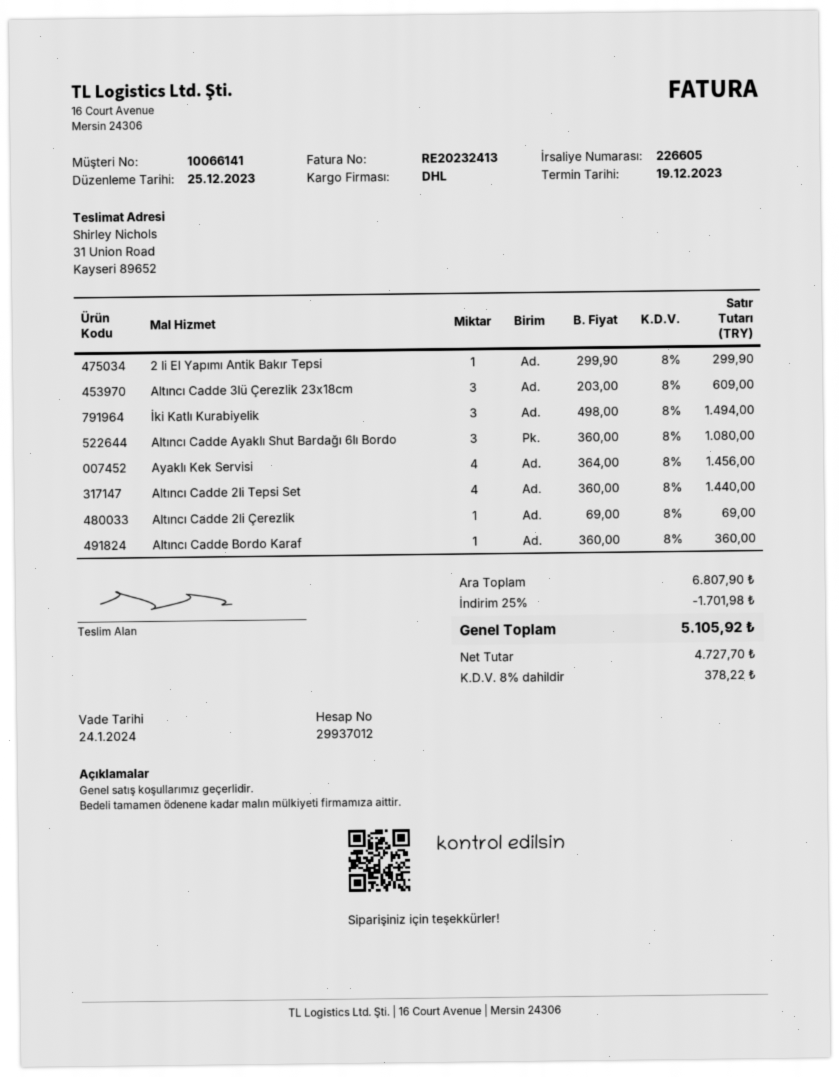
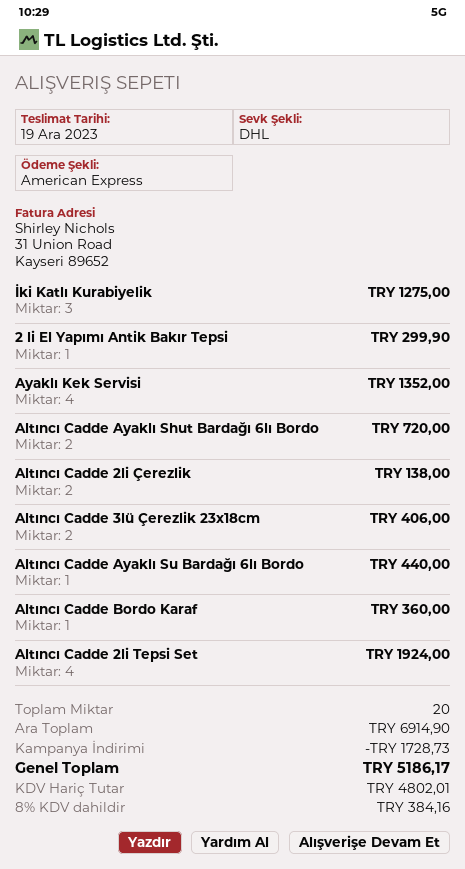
Altıncı Cadde 3lü Çerezlik 23x18cm: 3 for 609.00 -> 2 for 406.00
İki Katlı Kurabiyelik: 3 for 1494.00 -> 3 for 1275.00
Altıncı Cadde Ayaklı Shut Bardağı 6lı Bordo: 3 for 1080.00 -> 2 for 720.00
Ayaklı Kek Servisi: 4 for 1456.00 -> 4 for 1352.00
Altıncı Cadde 2li Tepsi Set: 4 for 1440.00 -> 4 for 1924.00
Altıncı Cadde 2li Çerezlik: 1 for 69.00 -> 2 for 138.00
Altıncı Cadde Ayaklı Su Bardağı 6lı Bordo: none -> 1 for 440.00
subtotal: 6807.90 -> 6914.90
discount: 1701.98 -> 1728.73
net: 4727.70 -> 4802.01
tax: 8% = 378.22 -> 8% = 384.16
total: 5105.92 -> 5186.17

